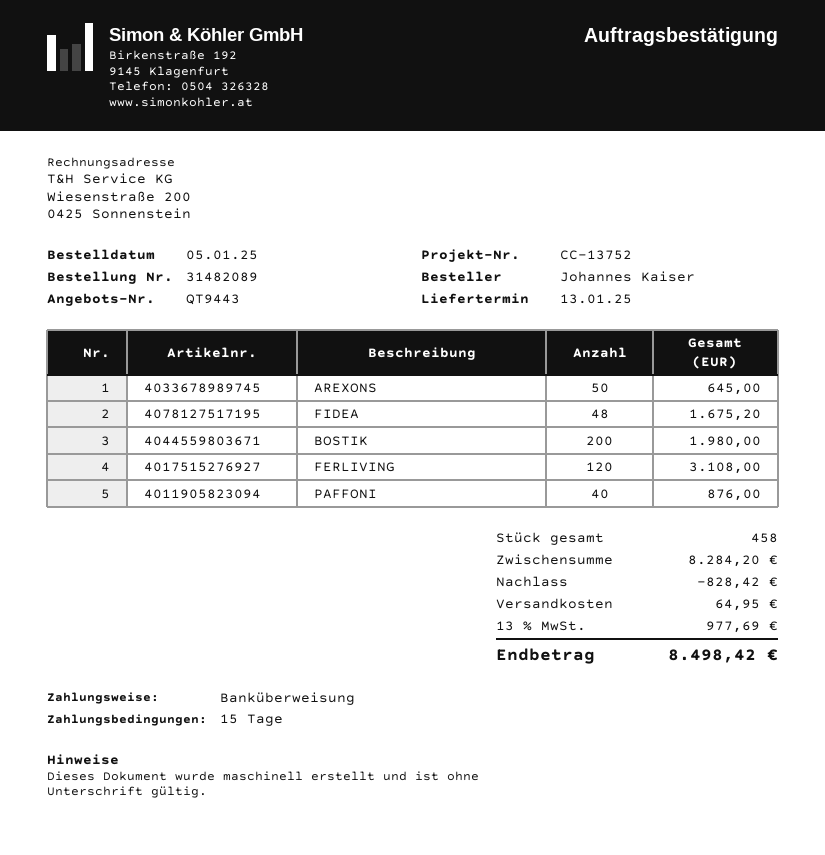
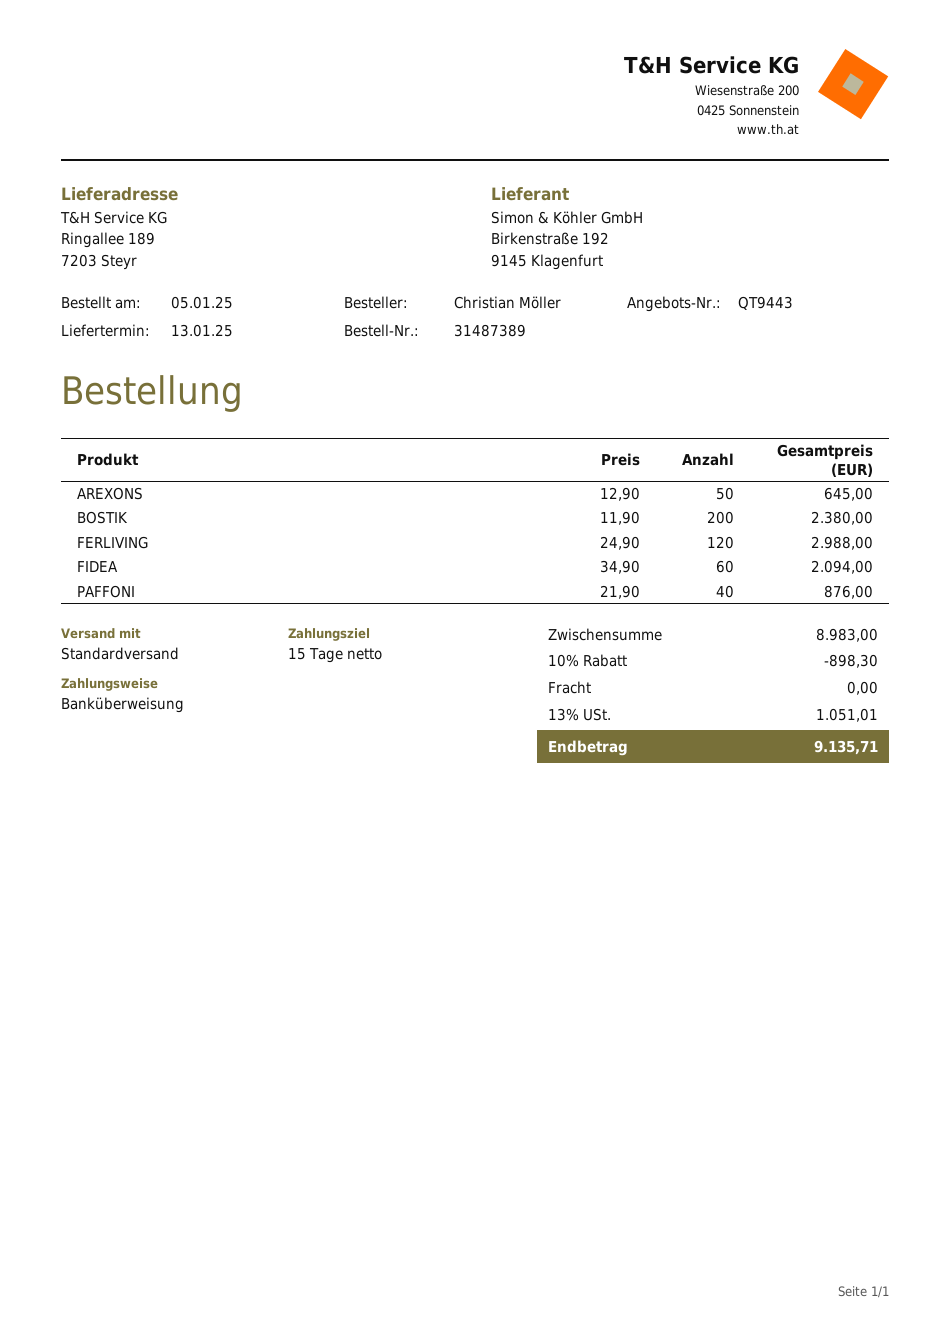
order number: 31482089 -> 31487389
ordered by: Johannes Kaiser -> Christian Möller
FIDEA: 48 for 1675.20 -> 60 for 2094.00
BOSTIK: 200 for 1980.00 -> 200 for 2380.00
FERLIVING: 120 for 3108.00 -> 120 for 2988.00
subtotal: 8284.20 -> 8983.00
discount: 828.42 -> 898.30
shipping: 64.95 -> 0.00
tax: 13% = 977.69 -> 13% = 1051.01
total: 8498.42 -> 9135.71

